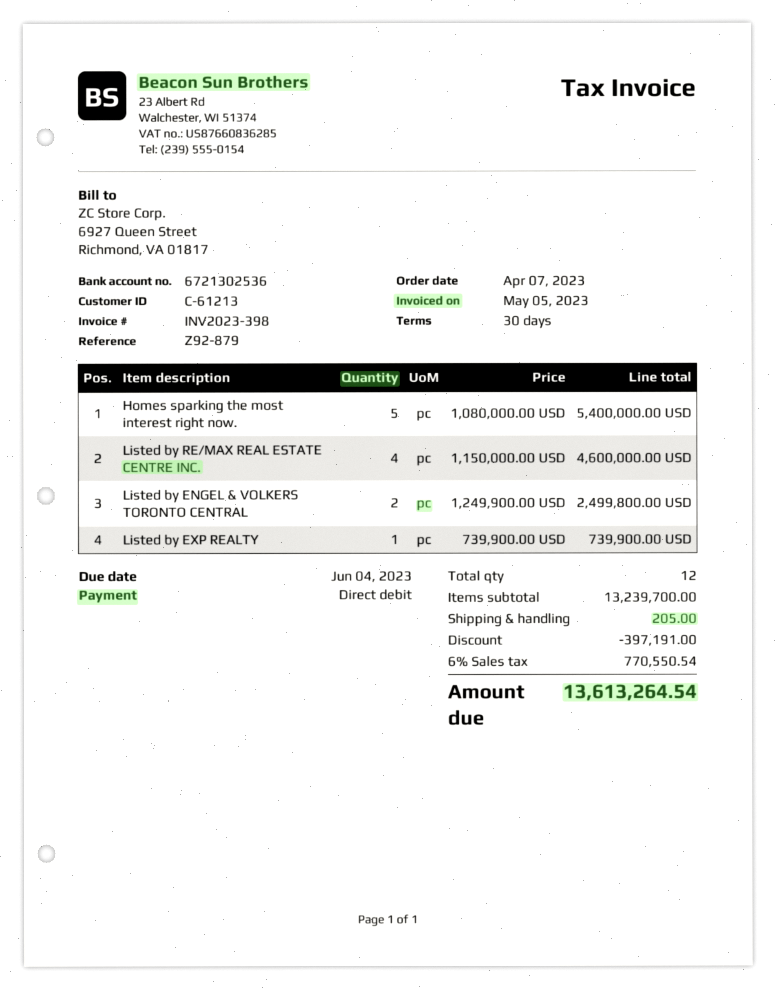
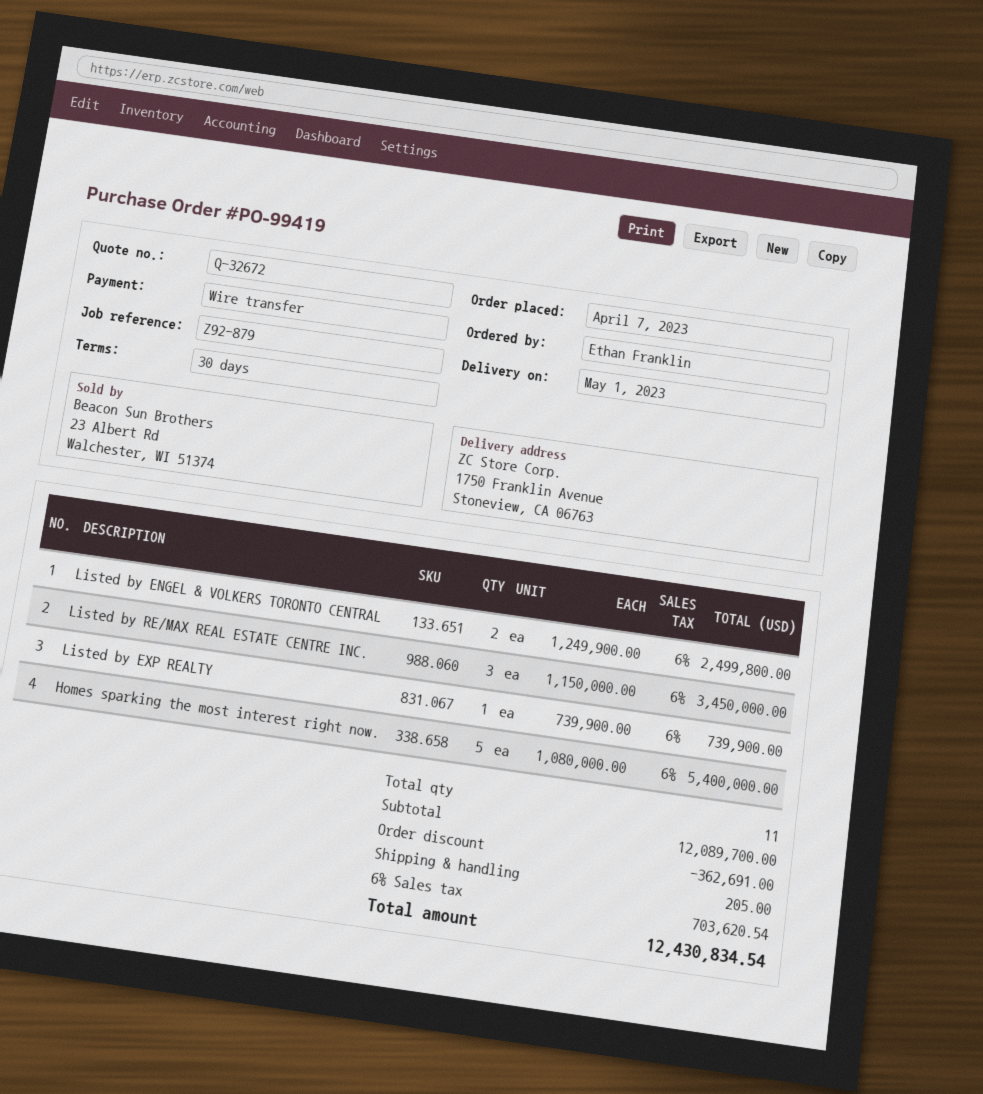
payment method: direct debit -> bank transfer
Listed by RE/MAX REAL ESTATE CENTRE INC.: 4 x 1150000.00 = 4600000.00 -> 3 x 1150000.00 = 3450000.00
total quantity: 12 -> 11
subtotal: 13239700.00 -> 12089700.00
discount: 397191.00 -> 362691.00
tax: 6% = 770550.54 -> 6% = 703620.54
total: 13613264.54 -> 12430834.54

